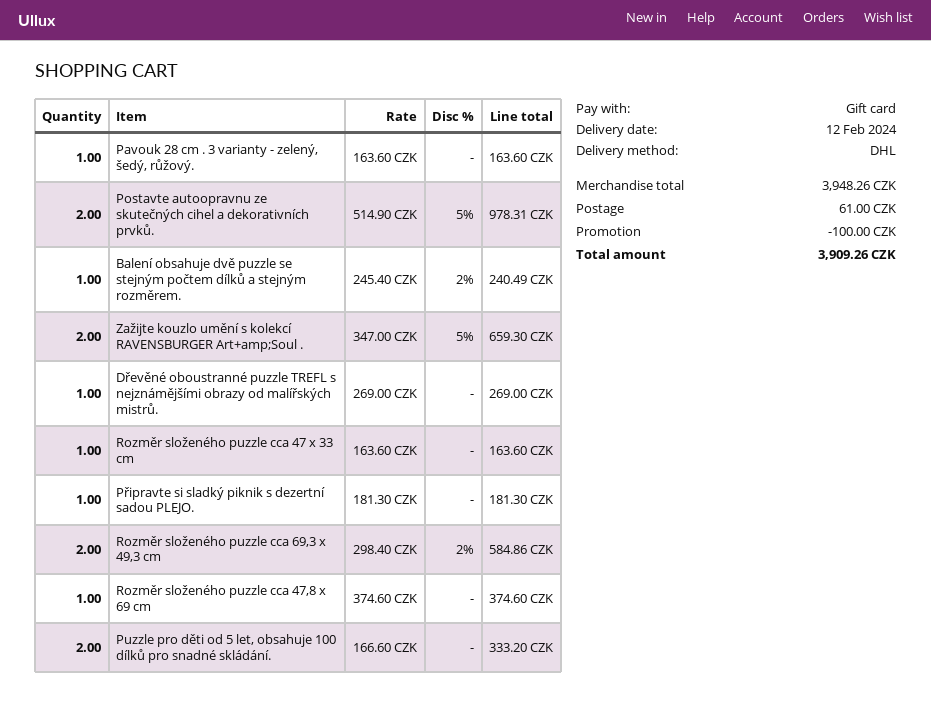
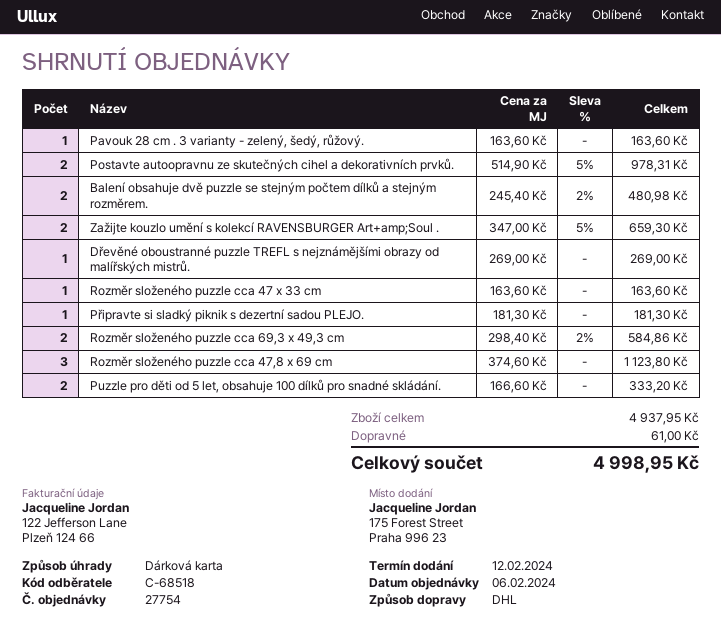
Balení obsahuje dvě puzzle se stejným počtem dílků a stejným rozměrem.: 1 x 245.40 - 2% = 240.49 -> 2 x 245.40 - 2% = 480.98
Rozměr složeného puzzle cca 47,8 x 69 cm: 1 x 374.60 = 374.60 -> 3 x 374.60 = 1123.80
subtotal: 3948.26 -> 4937.95
discount: 100.00 -> none
total: 3909.26 -> 4998.95

